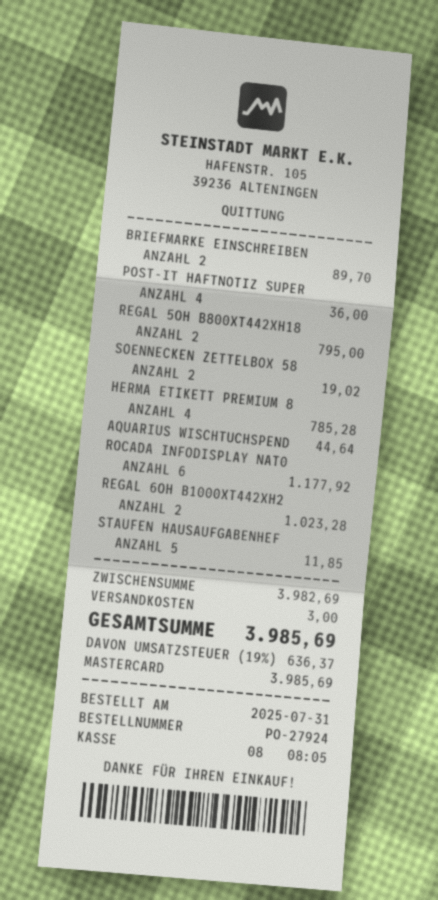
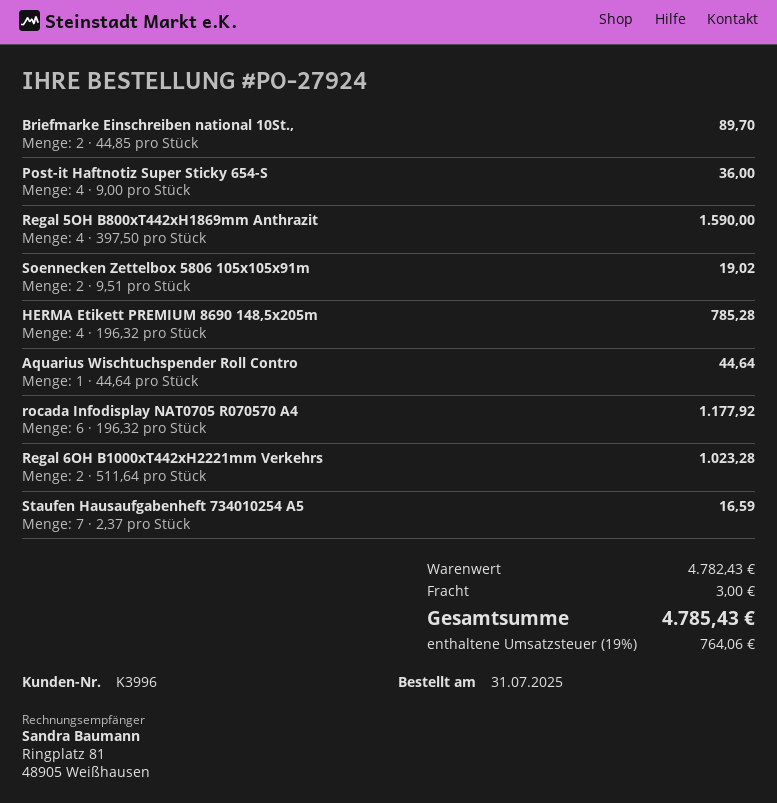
REGAL 5OH B800XT442XH18: 2 for 795.00 -> 4 for 1590.00
STAUFEN HAUSAUFGABENHEF: 5 for 11.85 -> 7 for 16.59
subtotal: 3982.69 -> 4782.43
tax: 19% = 636.37 -> 19% = 764.06
total: 3985.69 -> 4785.43

